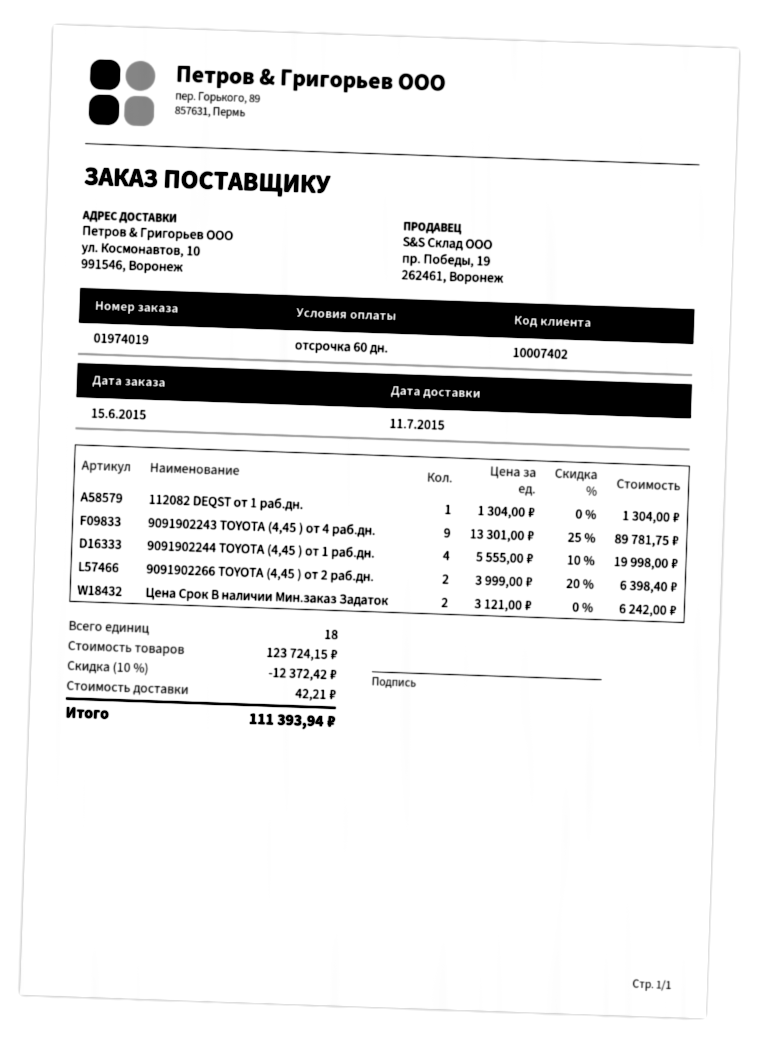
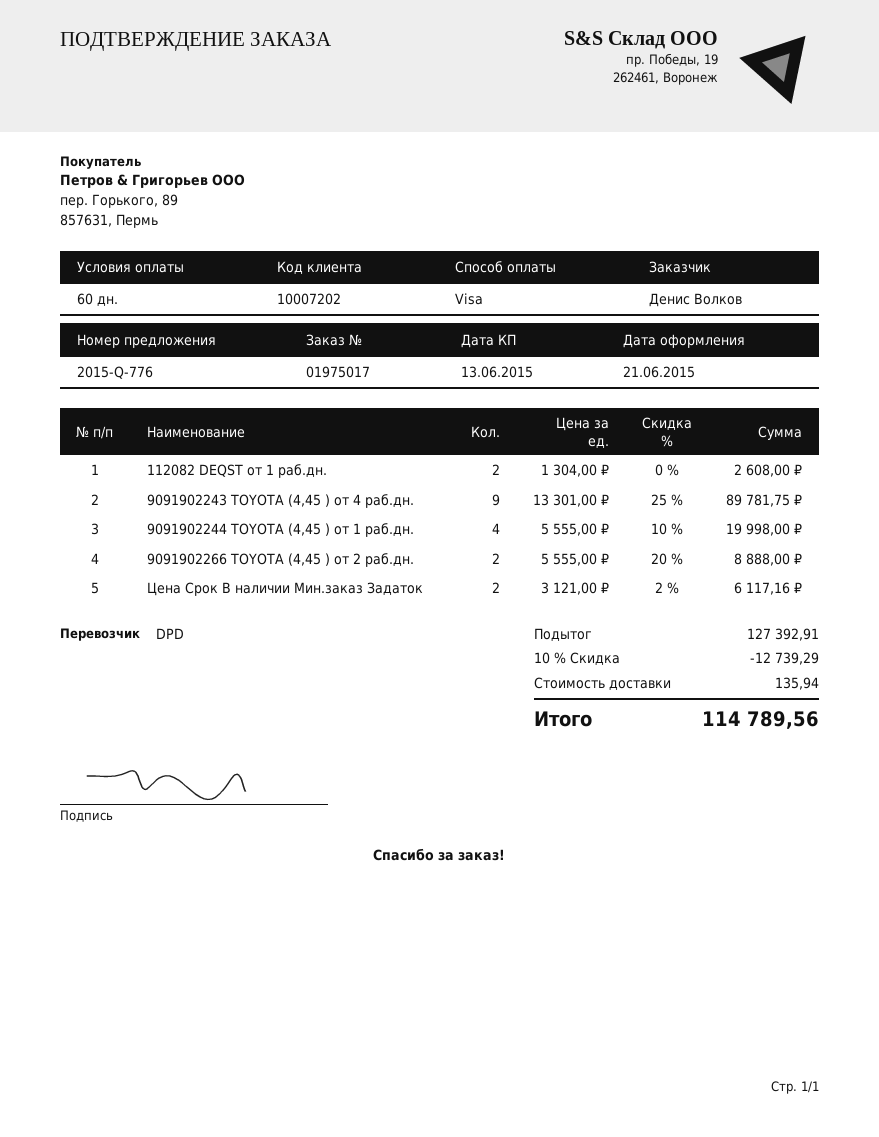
order number: 01974019 -> 01975017
order date: 2015-06-15 -> 2015-06-21
customer number: 10007402 -> 10007202
112082 DEQST от 1 раб.дн.: 1 x 1304.00 = 1304.00 -> 2 x 1304.00 = 2608.00
9091902266 TOYOTA (4,45 ) от 2 раб.дн.: 2 x 3999.00 - 20% = 6398.40 -> 2 x 5555.00 - 20% = 8888.00
Цена Срок В наличии Мин.заказ Задаток: 2 x 3121.00 = 6242.00 -> 2 x 3121.00 - 2% = 6117.16
subtotal: 123724.15 -> 127392.91
discount: 10% = 12372.42 -> 10% = 12739.29
shipping: 42.21 -> 135.94
total: 111393.94 -> 114789.56

